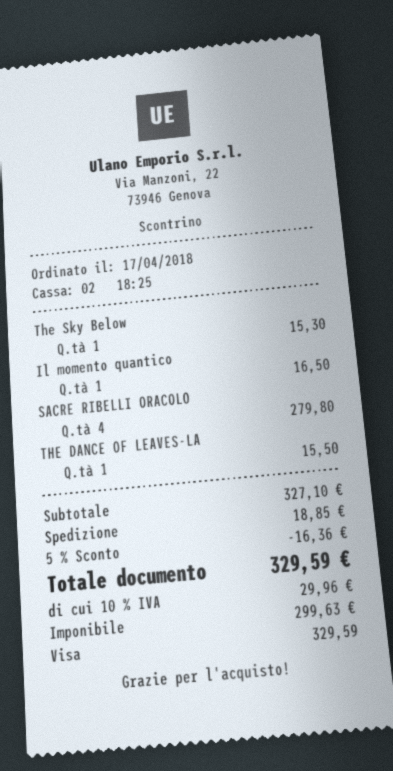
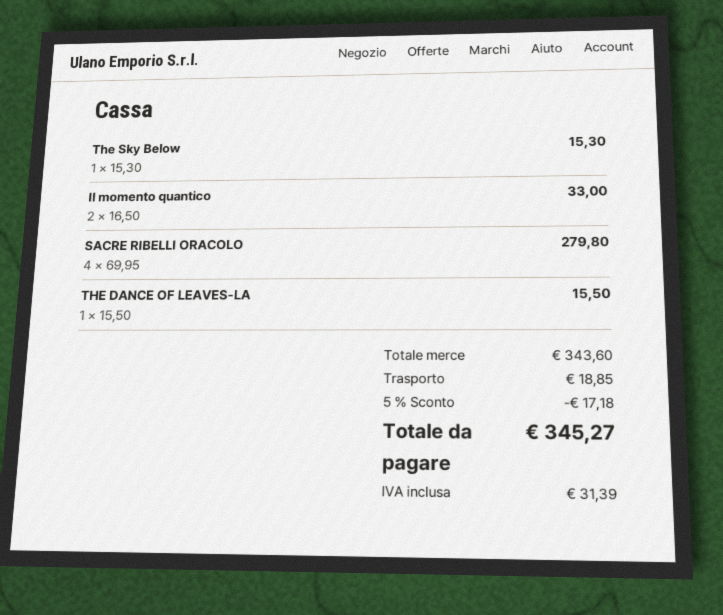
Il momento quantico: 1 for 16.50 -> 2 for 33.00
subtotal: 327.10 -> 343.60
discount: 5% = 16.36 -> 5% = 17.18
tax: 29.96 -> 31.39
total: 329.59 -> 345.27

